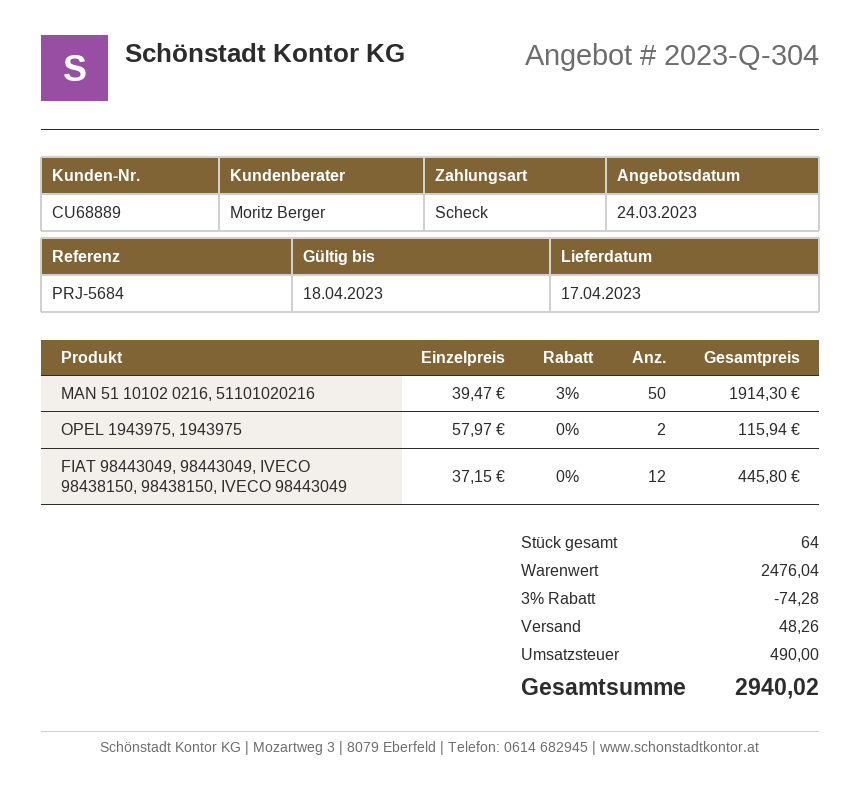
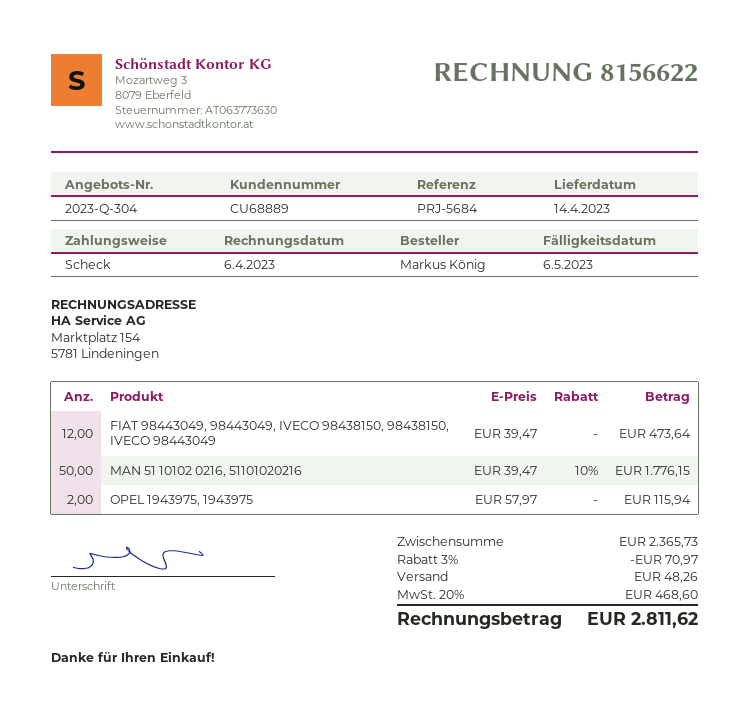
delivery date: 2023-04-17 -> 2023-04-14
MAN 51 10102 0216, 51101020216: 50 x 39.47 - 3% = 1914.30 -> 50 x 39.47 - 10% = 1776.15
FIAT 98443049, 98443049, IVECO 98438150, 98438150, IVECO 98443049: 12 x 37.15 = 445.80 -> 12 x 39.47 = 473.64
subtotal: 2476.04 -> 2365.73
discount: 3% = 74.28 -> 3% = 70.97
tax: 490.00 -> 468.60
total: 2940.02 -> 2811.62

